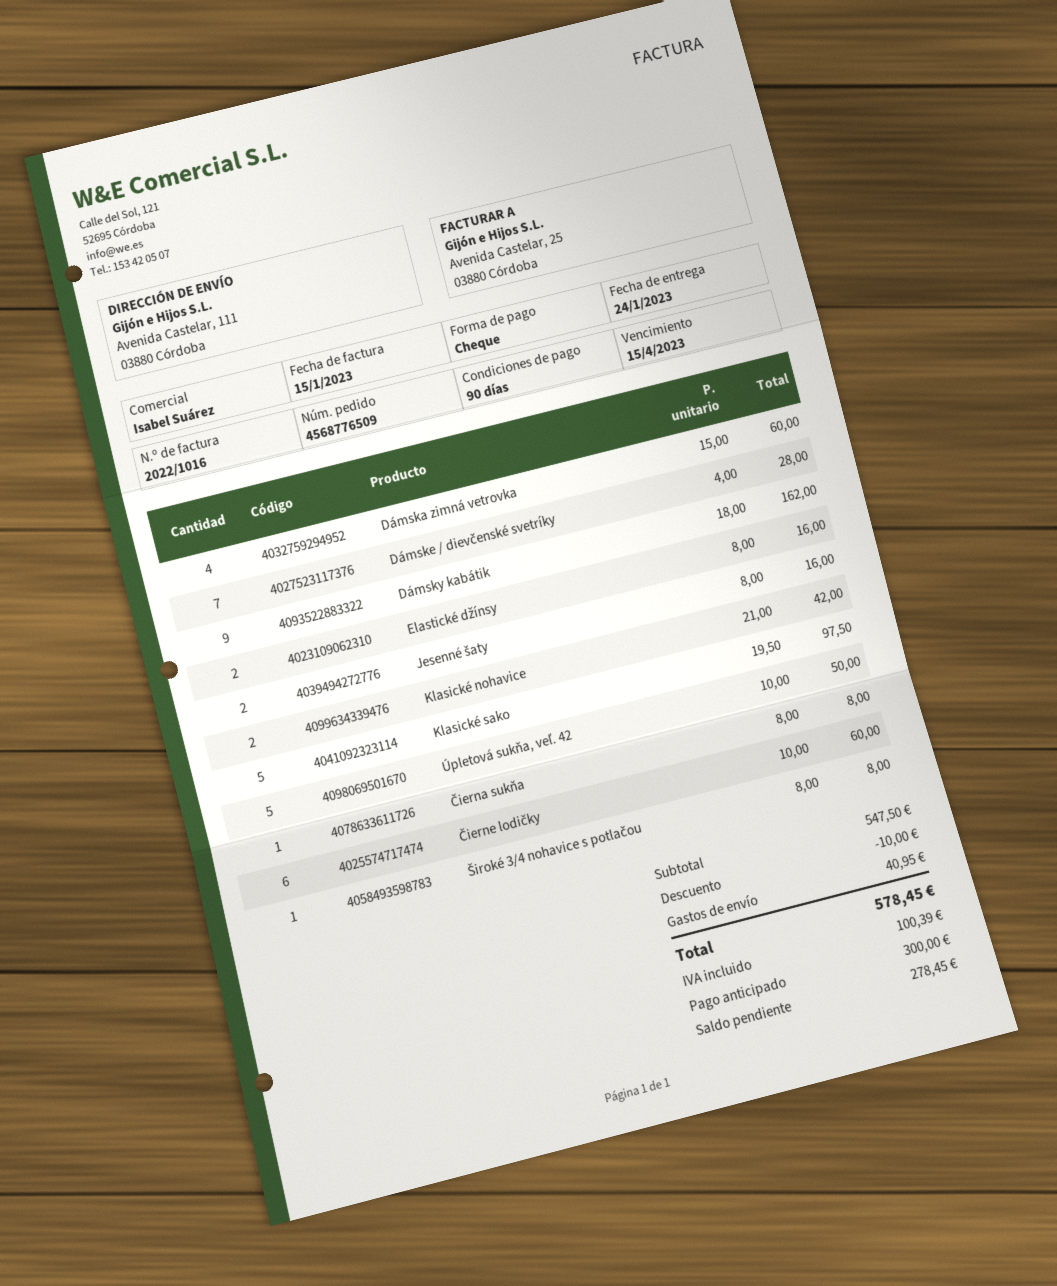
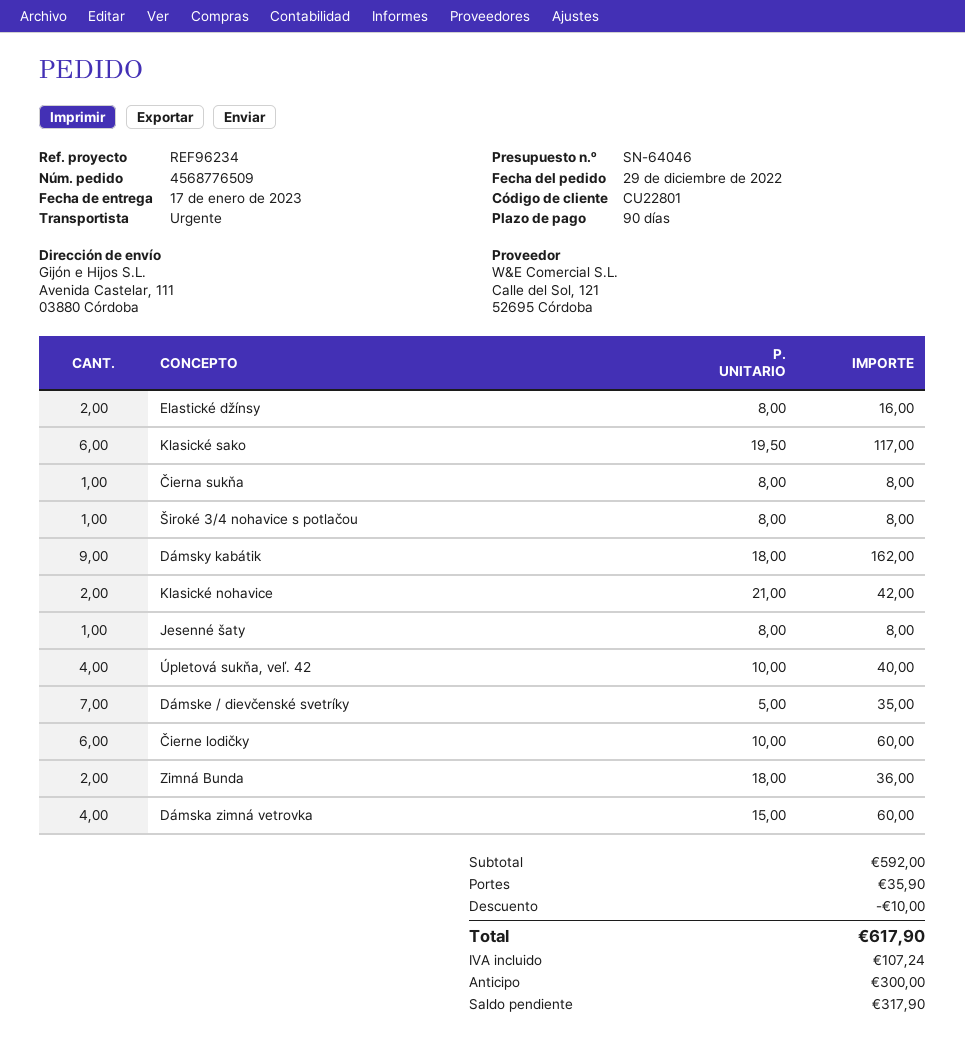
delivery date: 2023-01-24 -> 2023-01-17
Dámske / dievčenské svetríky: 7 x 4.00 = 28.00 -> 7 x 5.00 = 35.00
Jesenné šaty: 2 x 8.00 = 16.00 -> 1 x 8.00 = 8.00
Klasické sako: 5 x 19.50 = 97.50 -> 6 x 19.50 = 117.00
Úpletová sukňa, veľ. 42: 5 x 10.00 = 50.00 -> 4 x 10.00 = 40.00
Zimná Bunda: none -> 2 x 18.00 = 36.00
subtotal: 547.50 -> 592.00
shipping: 40.95 -> 35.90
tax: 100.39 -> 107.24
total: 578.45 -> 617.90
balance: 278.45 -> 317.90

